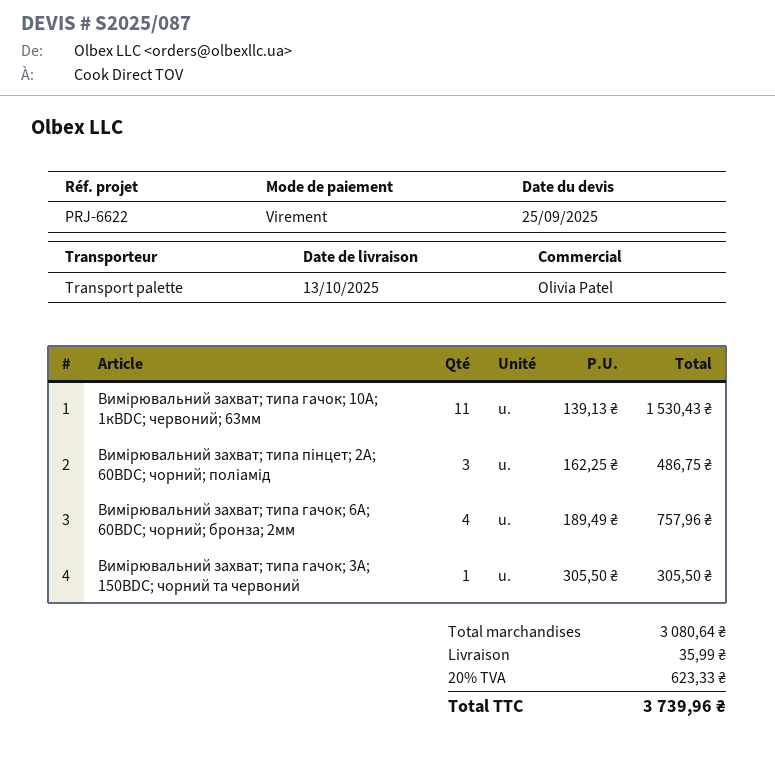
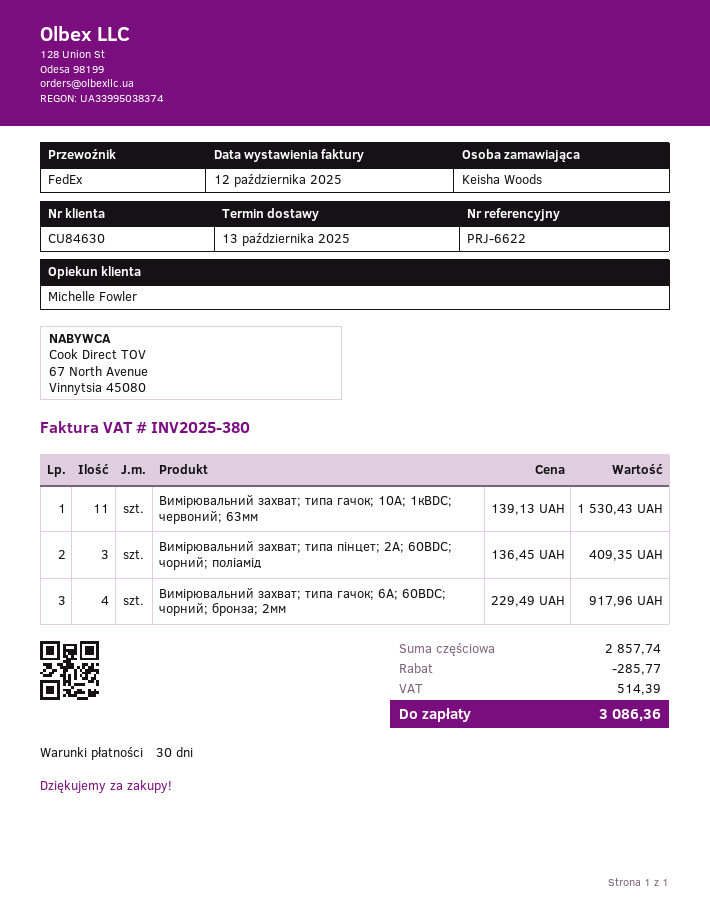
sales rep: Olivia Patel -> Michelle Fowler
shipping method: pallet freight -> FedEx
Вимірювальний захват; типа пінцет; 2А; 60ВDC; чорний; поліамід: 3 x 162.25 = 486.75 -> 3 x 136.45 = 409.35
Вимірювальний захват; типа гачок; 6А; 60ВDC; чорний; бронза; 2мм: 4 x 189.49 = 757.96 -> 4 x 229.49 = 917.96
Вимірювальний захват; типа гачок; 3А; 150ВDC; чорний та червоний: 1 x 305.50 = 305.50 -> none
subtotal: 3080.64 -> 2857.74
discount: none -> 285.77
shipping: 35.99 -> none
tax: 623.33 -> 514.39
total: 3739.96 -> 3086.36

